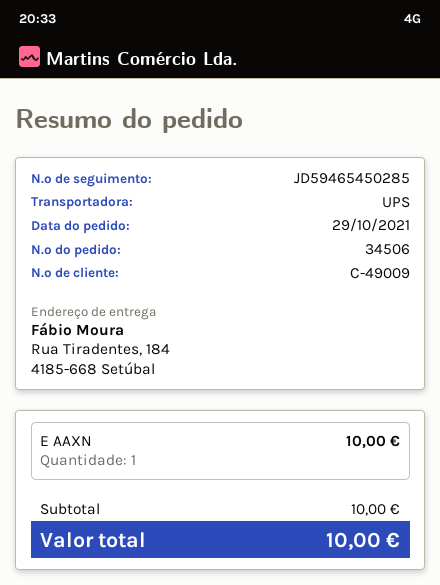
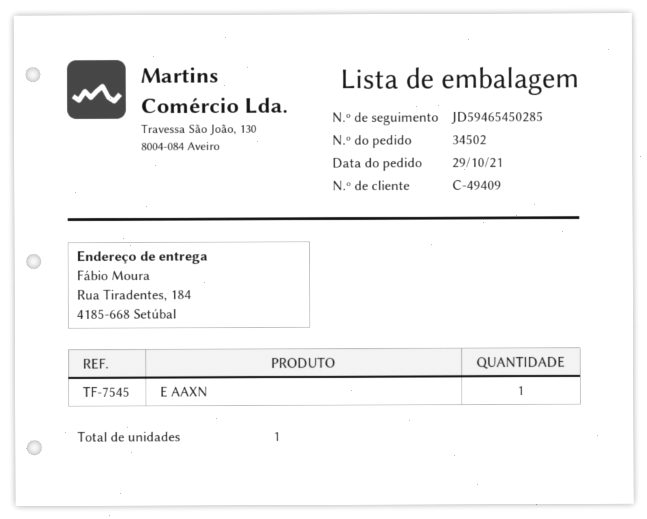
order number: 34506 -> 34502
customer number: C-49009 -> C-49409

